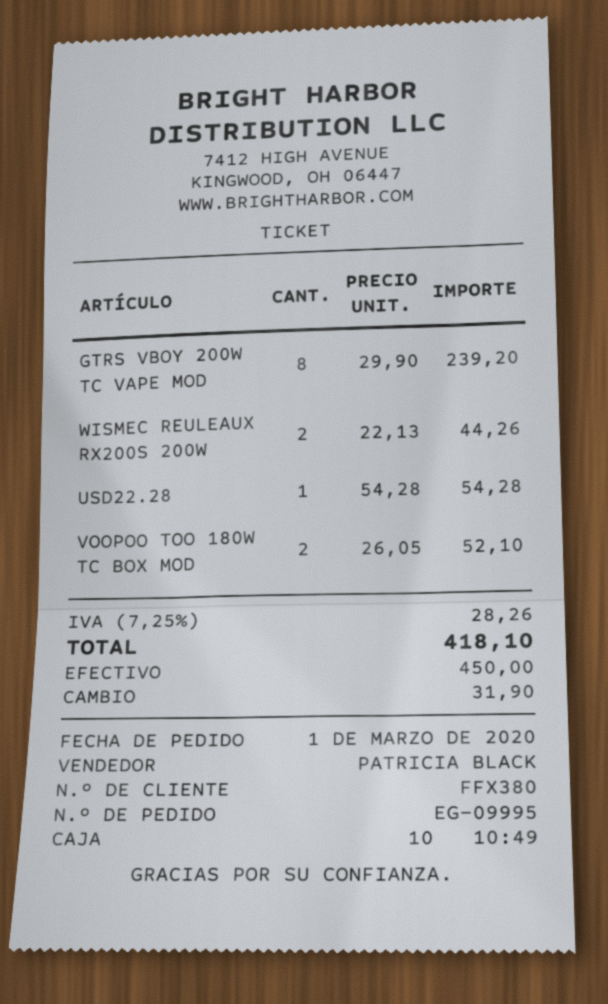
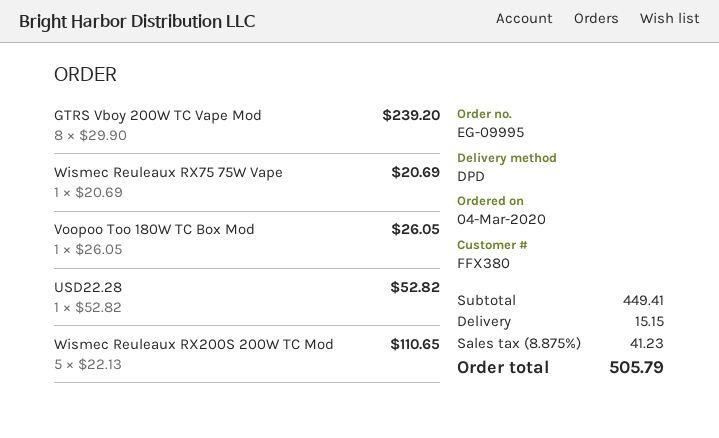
order date: 2020-03-01 -> 2020-03-04
WISMEC REULEAUX RX200S 200W: 2 x 22.13 = 44.26 -> 5 x 22.13 = 110.65
USD22.28: 1 x 54.28 = 54.28 -> 1 x 52.82 = 52.82
VOOPOO TOO 180W TC BOX MOD: 2 x 26.05 = 52.10 -> 1 x 26.05 = 26.05
Wismec Reuleaux RX75 75W Vape: none -> 1 x 20.69 = 20.69
shipping: none -> 15.15
tax: 7.25% = 28.26 -> 8.875% = 41.23
total: 418.10 -> 505.79

